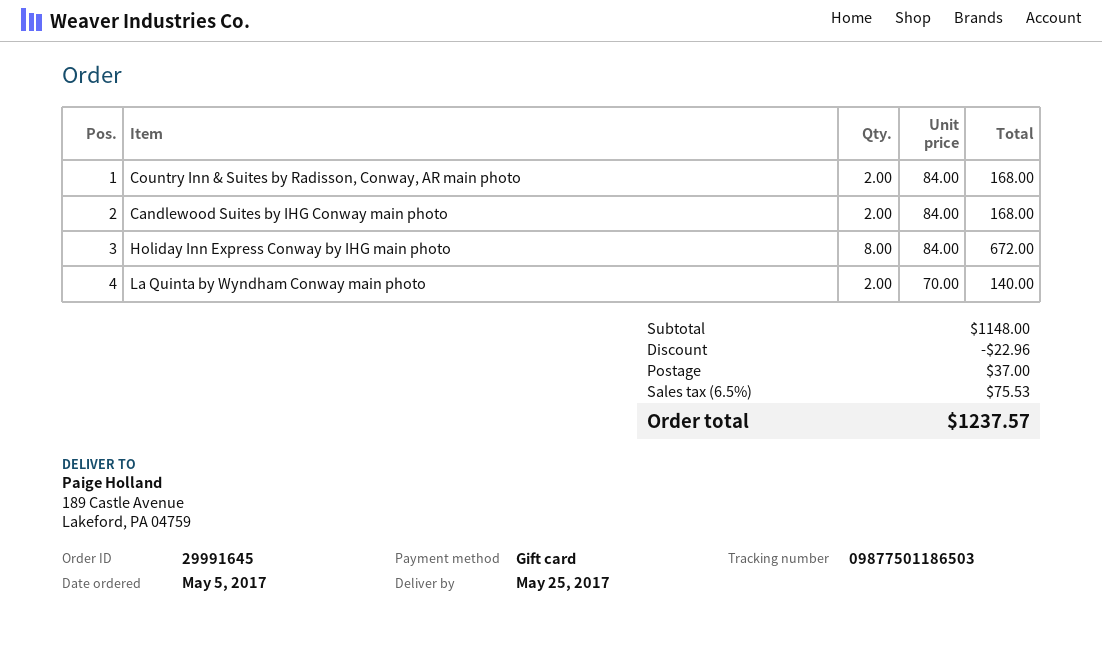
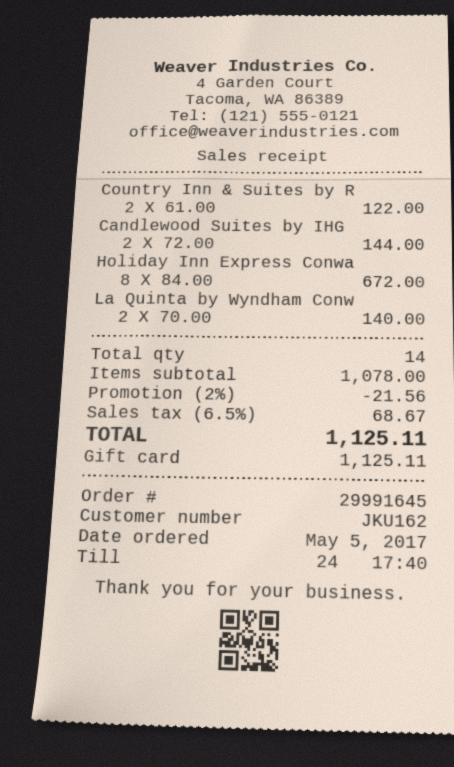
Country Inn & Suites by Radisson, Conway, AR main photo: 2 x 84.00 = 168.00 -> 2 x 61.00 = 122.00
Candlewood Suites by IHG Conway main photo: 2 x 84.00 = 168.00 -> 2 x 72.00 = 144.00
subtotal: 1148.00 -> 1078.00
discount: 22.96 -> 21.56
shipping: 37.00 -> none
tax: 6.5% = 75.53 -> 6.5% = 68.67
total: 1237.57 -> 1125.11

